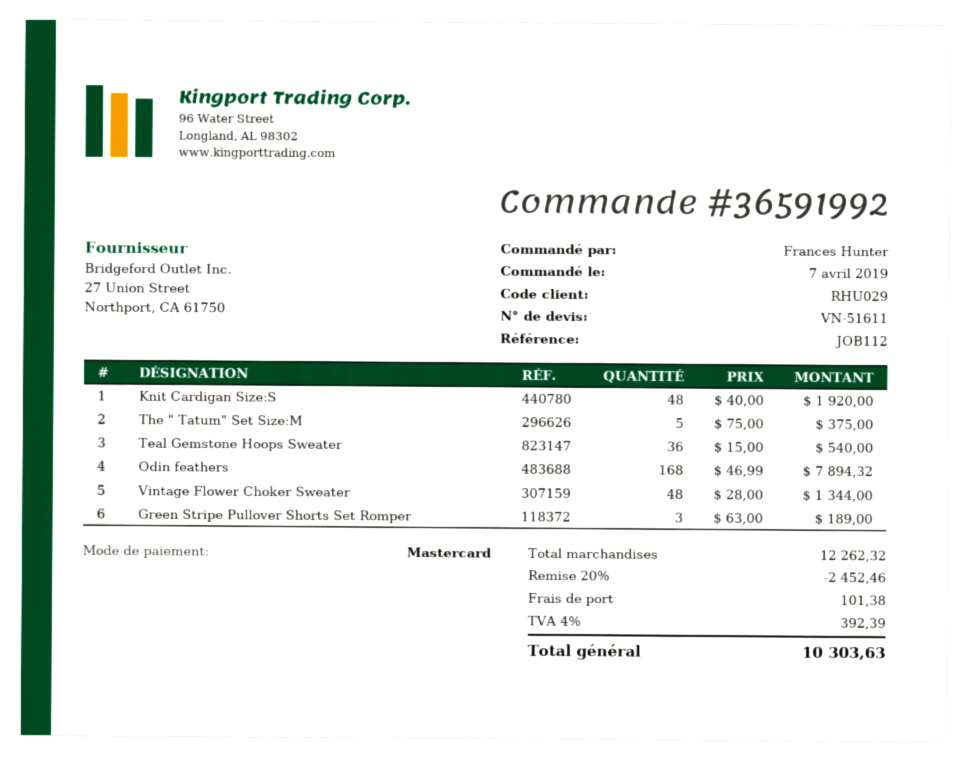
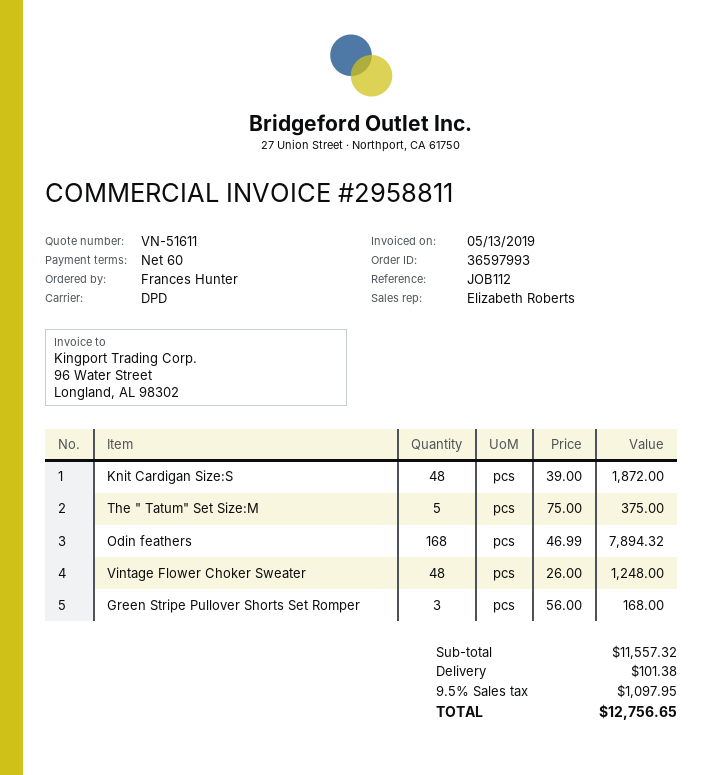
order number: 36591992 -> 36597993
Knit Cardigan Size:S: 48 x 40.00 = 1920.00 -> 48 x 39.00 = 1872.00
Teal Gemstone Hoops Sweater: 36 x 15.00 = 540.00 -> none
Vintage Flower Choker Sweater: 48 x 28.00 = 1344.00 -> 48 x 26.00 = 1248.00
Green Stripe Pullover Shorts Set Romper: 3 x 63.00 = 189.00 -> 3 x 56.00 = 168.00
subtotal: 12262.32 -> 11557.32
discount: 20% = 2452.46 -> none
tax: 4% = 392.39 -> 9.5% = 1097.95
total: 10303.63 -> 12756.65

